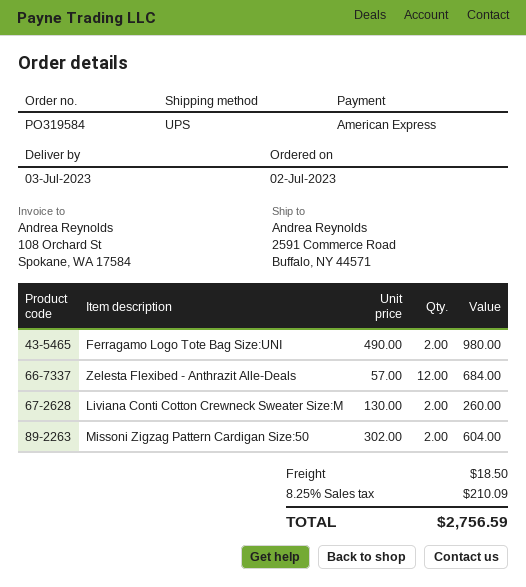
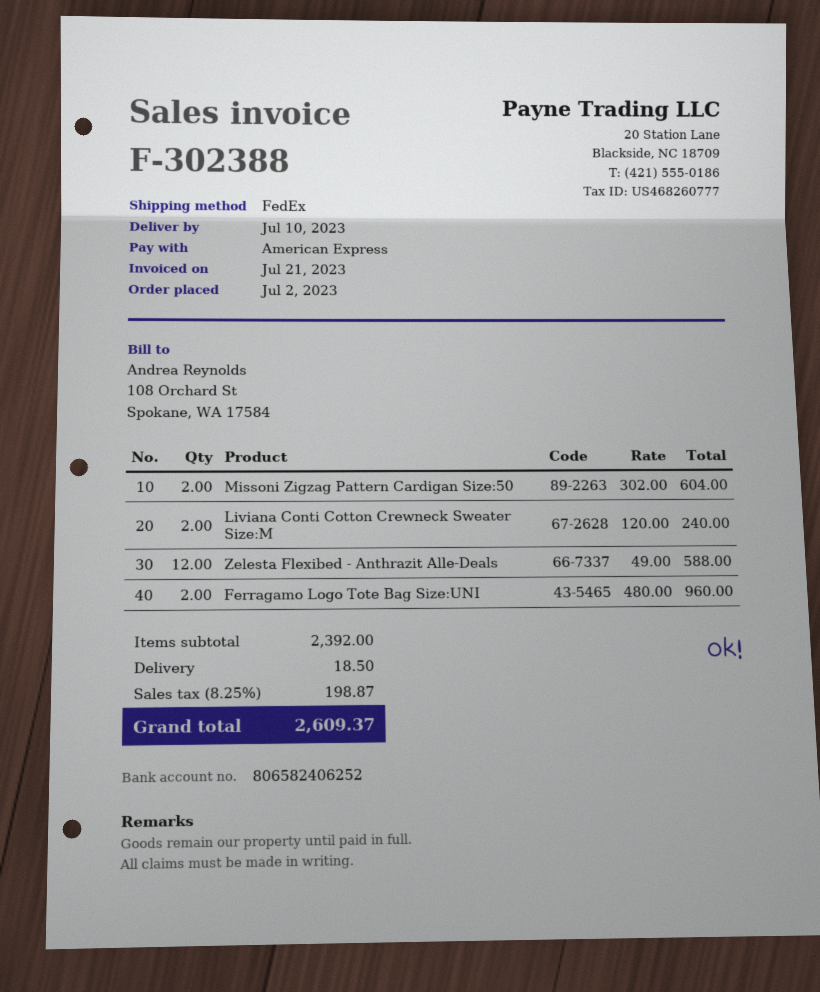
delivery date: 2023-07-03 -> 2023-07-10
shipping method: UPS -> FedEx
Ferragamo Logo Tote Bag Size:UNI: 2 x 490.00 = 980.00 -> 2 x 480.00 = 960.00
Zelesta Flexibed - Anthrazit Alle-Deals: 12 x 57.00 = 684.00 -> 12 x 49.00 = 588.00
Liviana Conti Cotton Crewneck Sweater Size:M: 2 x 130.00 = 260.00 -> 2 x 120.00 = 240.00
tax: 8.25% = 210.09 -> 8.25% = 198.87
total: 2756.59 -> 2609.37

